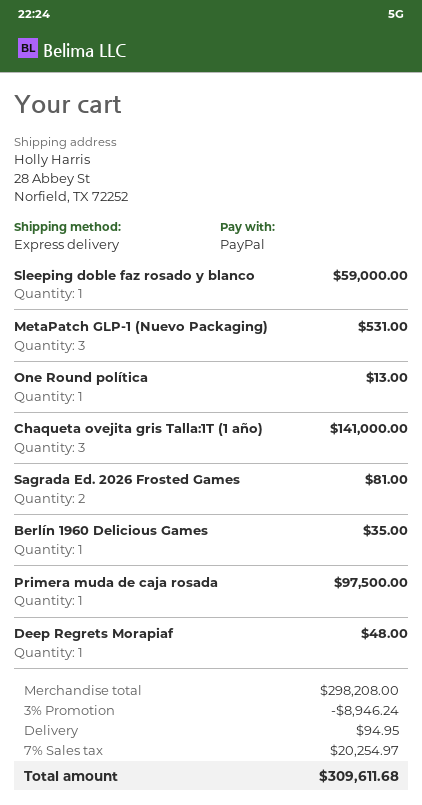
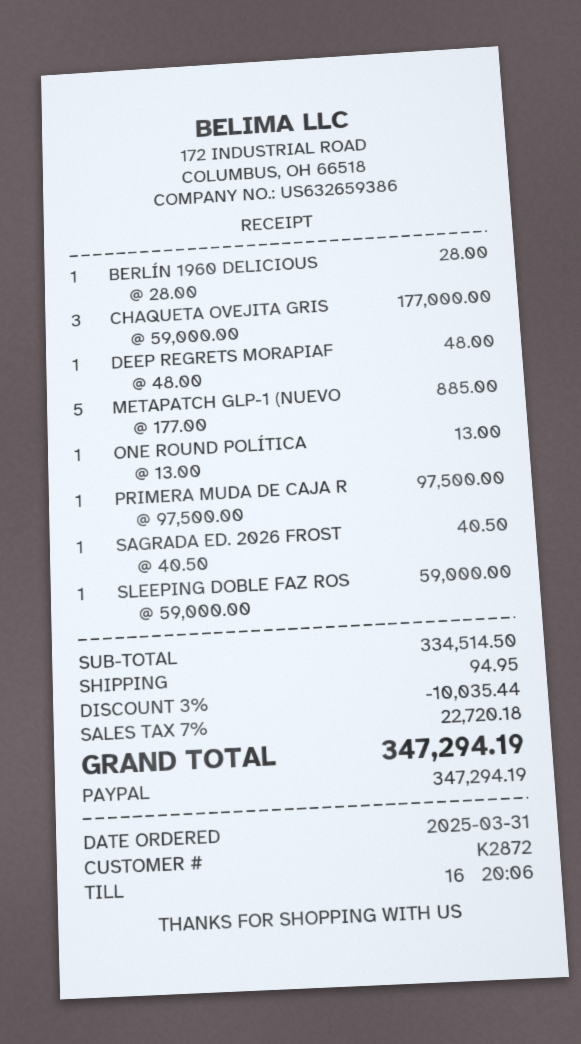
MetaPatch GLP-1 (Nuevo Packaging): 3 for 531.00 -> 5 for 885.00
Chaqueta ovejita gris Talla:1T (1 año): 3 for 141000.00 -> 3 for 177000.00
Sagrada Ed. 2026 Frosted Games: 2 for 81.00 -> 1 for 40.50
Berlín 1960 Delicious Games: 1 for 35.00 -> 1 for 28.00
subtotal: 298208.00 -> 334514.50
discount: 3% = 8946.24 -> 3% = 10035.44
tax: 7% = 20254.97 -> 7% = 22720.18
total: 309611.68 -> 347294.19

